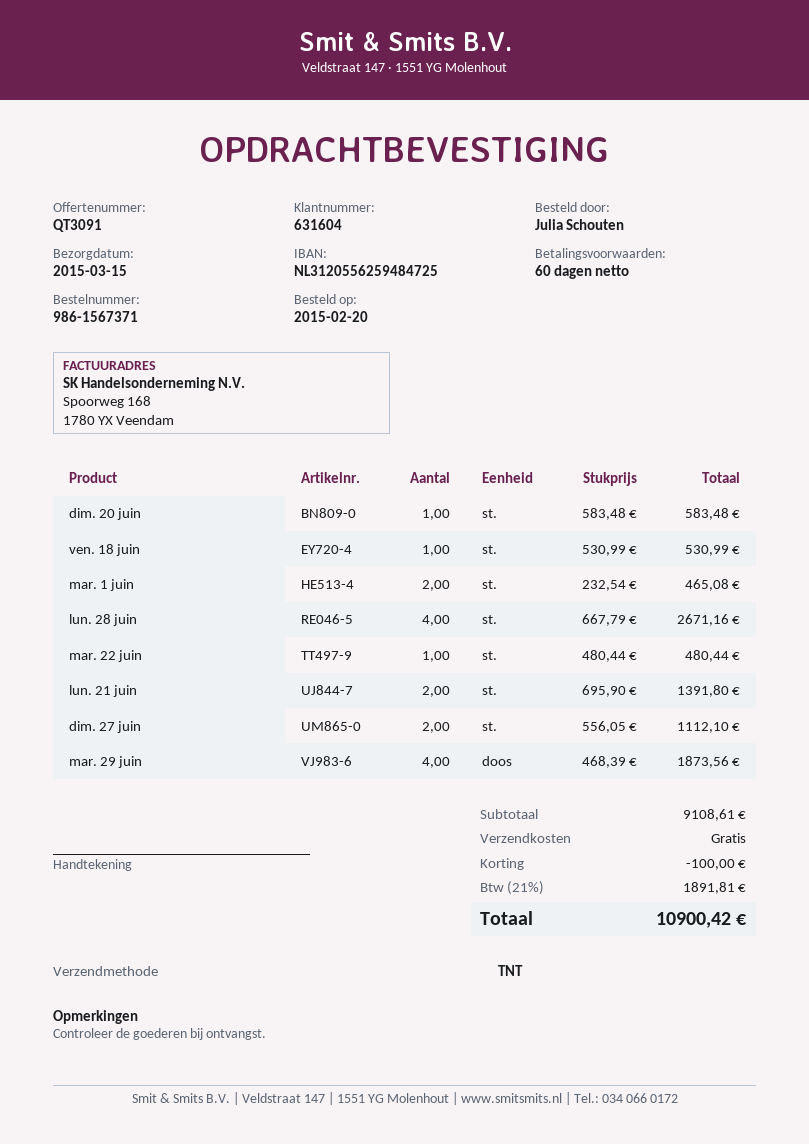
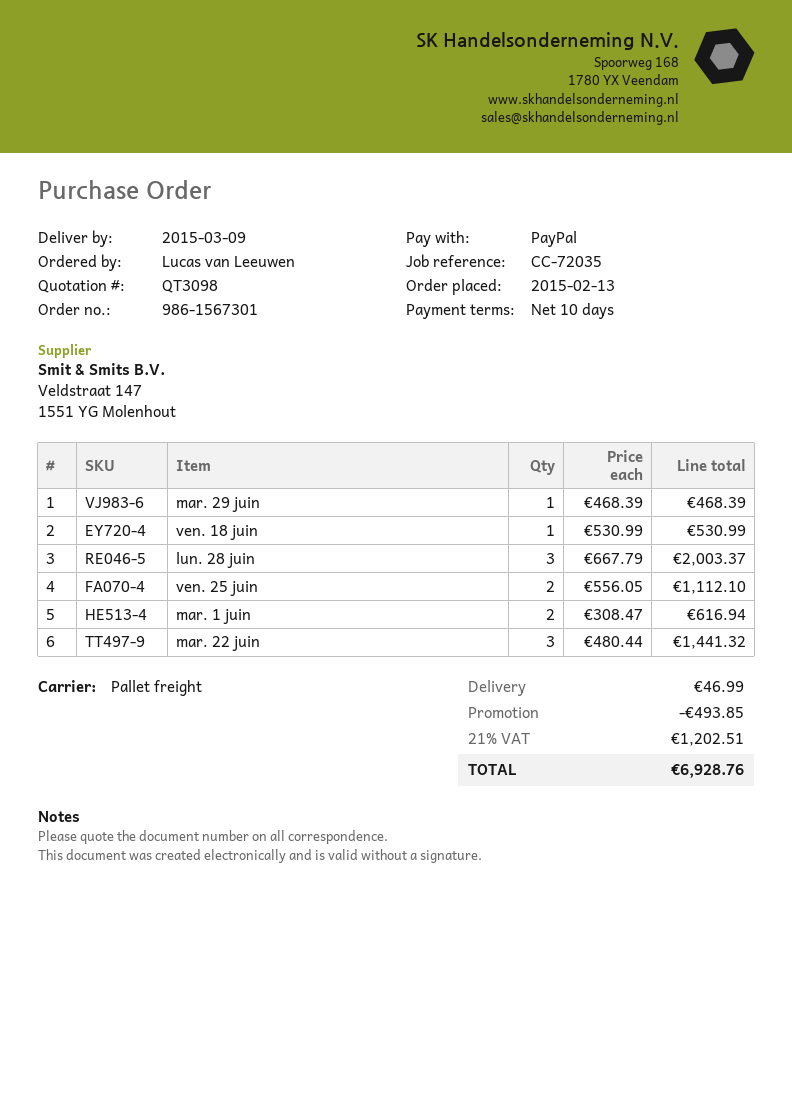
quote number: QT3091 -> QT3098
order number: 986-1567371 -> 986-1567301
order date: 2015-02-20 -> 2015-02-13
delivery date: 2015-03-15 -> 2015-03-09
payment terms: 60 days -> 10 days
ordered by: Julia Schouten -> Lucas van Leeuwen
shipping method: TNT -> pallet freight
dim. 20 juin: 1 x 583.48 = 583.48 -> none
mar. 1 juin: 2 x 232.54 = 465.08 -> 2 x 308.47 = 616.94
lun. 28 juin: 4 x 667.79 = 2671.16 -> 3 x 667.79 = 2003.37
mar. 22 juin: 1 x 480.44 = 480.44 -> 3 x 480.44 = 1441.32
lun. 21 juin: 2 x 695.90 = 1391.80 -> none
dim. 27 juin: 2 x 556.05 = 1112.10 -> none
mar. 29 juin: 4 x 468.39 = 1873.56 -> 1 x 468.39 = 468.39
ven. 25 juin: none -> 2 x 556.05 = 1112.10
discount: 100.00 -> 493.85
shipping: 0.00 -> 46.99
tax: 21% = 1891.81 -> 21% = 1202.51
total: 10900.42 -> 6928.76

